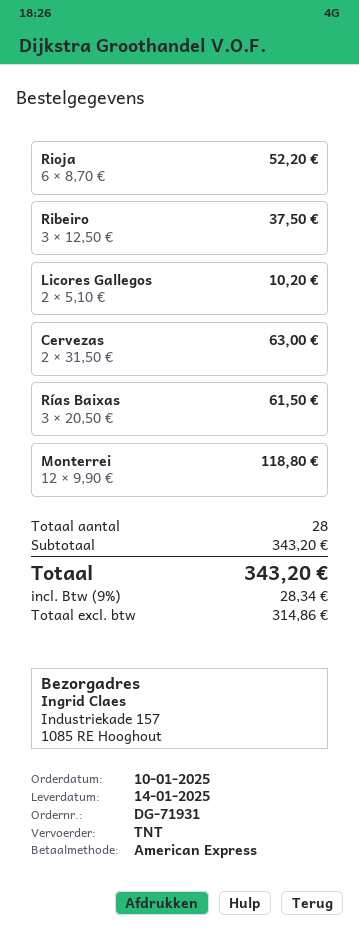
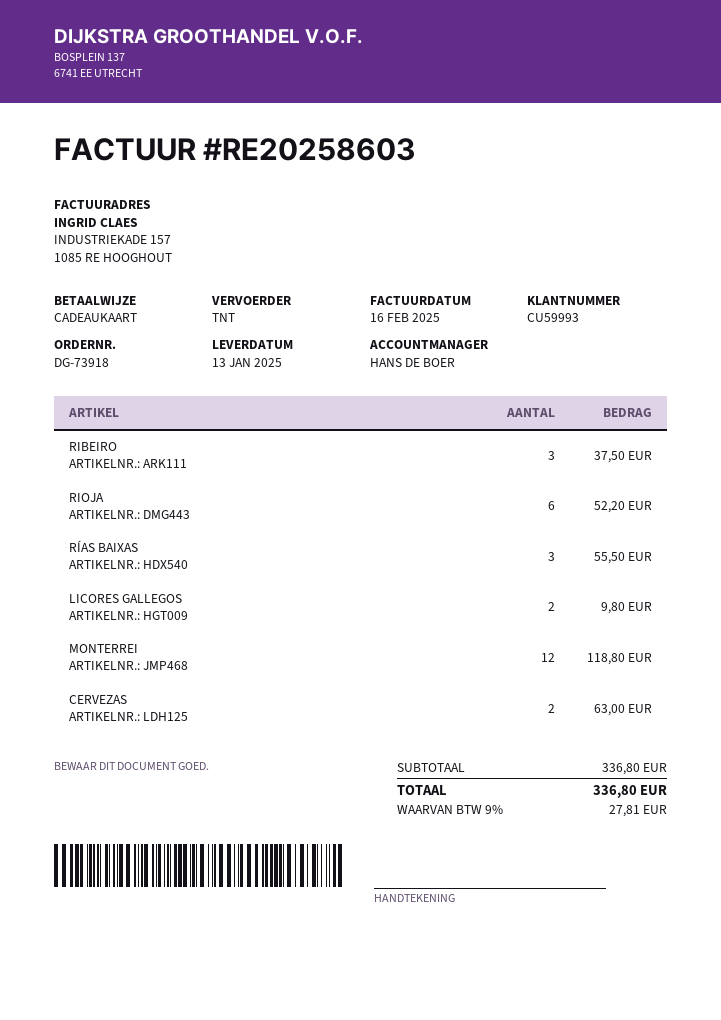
order number: DG-71931 -> DG-73918
delivery date: 2025-01-14 -> 2025-01-13
payment method: American Express -> gift card
Licores Gallegos: 2 for 10.20 -> 2 for 9.80
Rías Baixas: 3 for 61.50 -> 3 for 55.50
subtotal: 343.20 -> 336.80
tax: 9% = 28.34 -> 9% = 27.81
total: 343.20 -> 336.80

